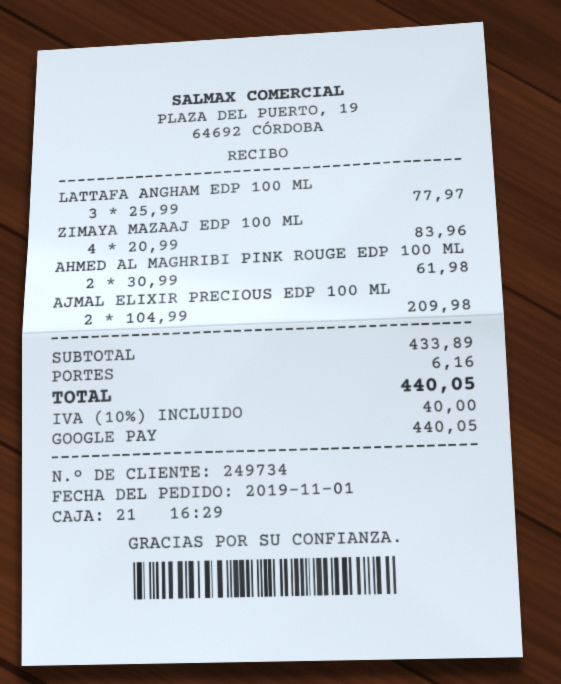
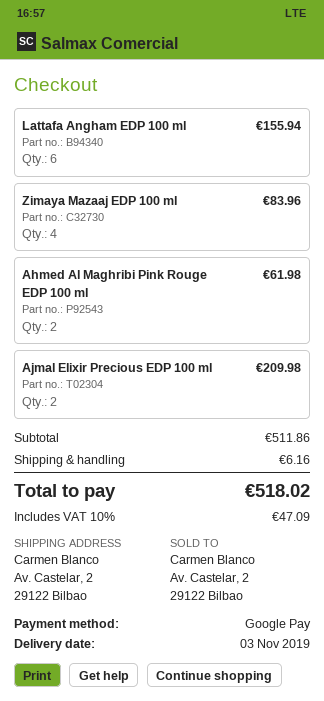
LATTAFA ANGHAM EDP 100 ML: 3 for 77.97 -> 6 for 155.94
subtotal: 433.89 -> 511.86
tax: 10% = 40.00 -> 10% = 47.09
total: 440.05 -> 518.02

